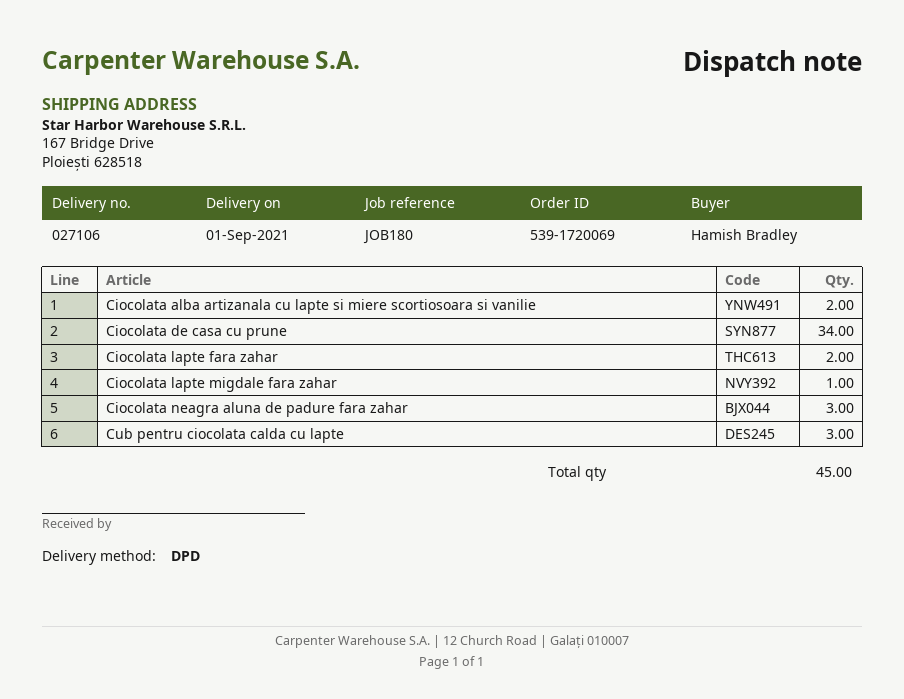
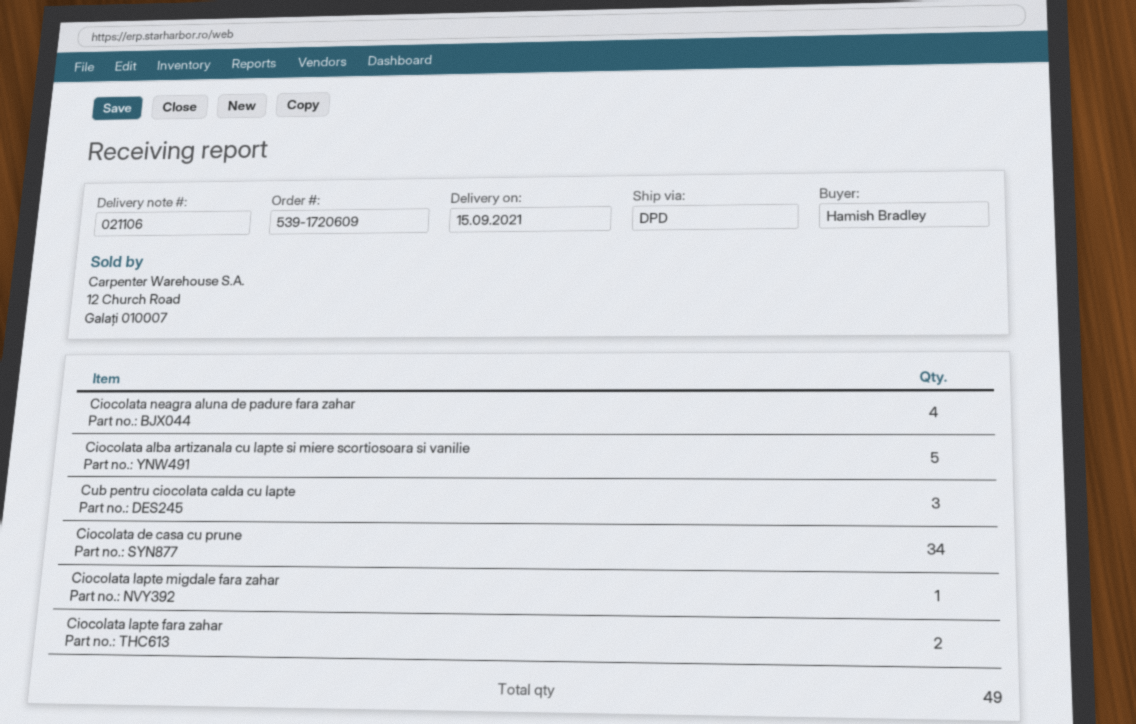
order number: 539-1720069 -> 539-1720609
delivery note number: 027106 -> 021106
delivery date: 2021-09-01 -> 2021-09-15
Ciocolata alba artizanala cu lapte si miere scortiosoara si vanilie: 2 -> 5
Ciocolata neagra aluna de padure fara zahar: 3 -> 4
total quantity: 45 -> 49

